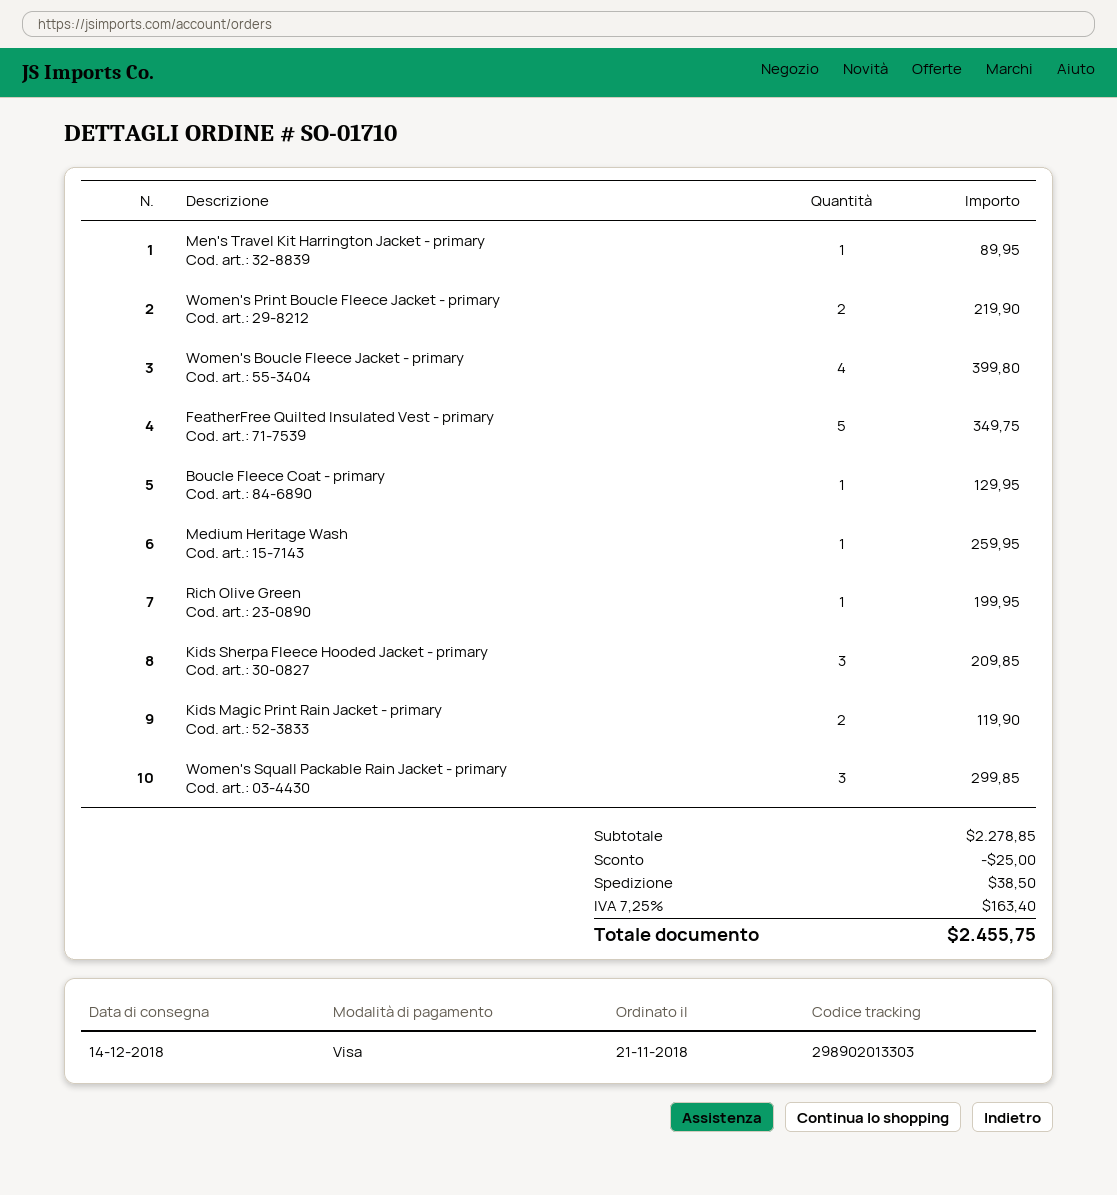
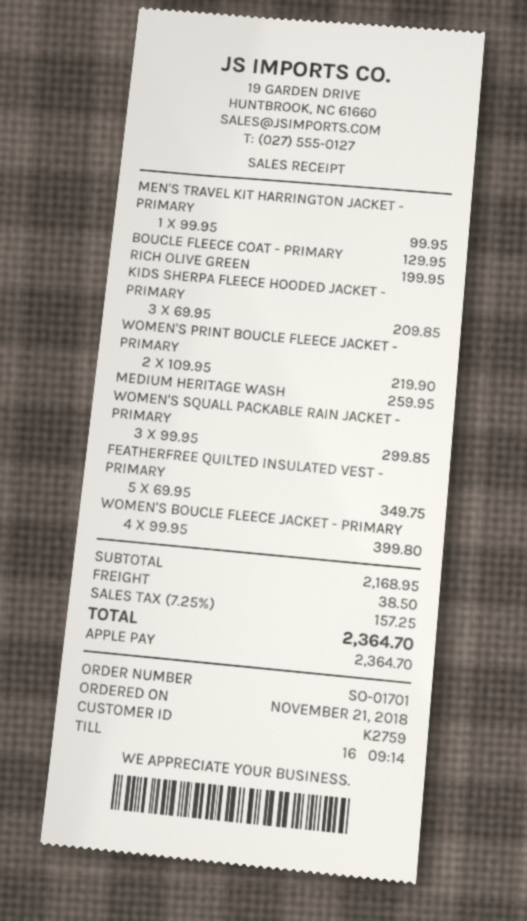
order number: SO-01710 -> SO-01701
payment method: Visa -> Apple Pay
Men's Travel Kit Harrington Jacket - primary: 1 for 89.95 -> 1 for 99.95
Kids Magic Print Rain Jacket - primary: 2 for 119.90 -> none
subtotal: 2278.85 -> 2168.95
discount: 25.00 -> none
tax: 7.25% = 163.40 -> 7.25% = 157.25
total: 2455.75 -> 2364.70

